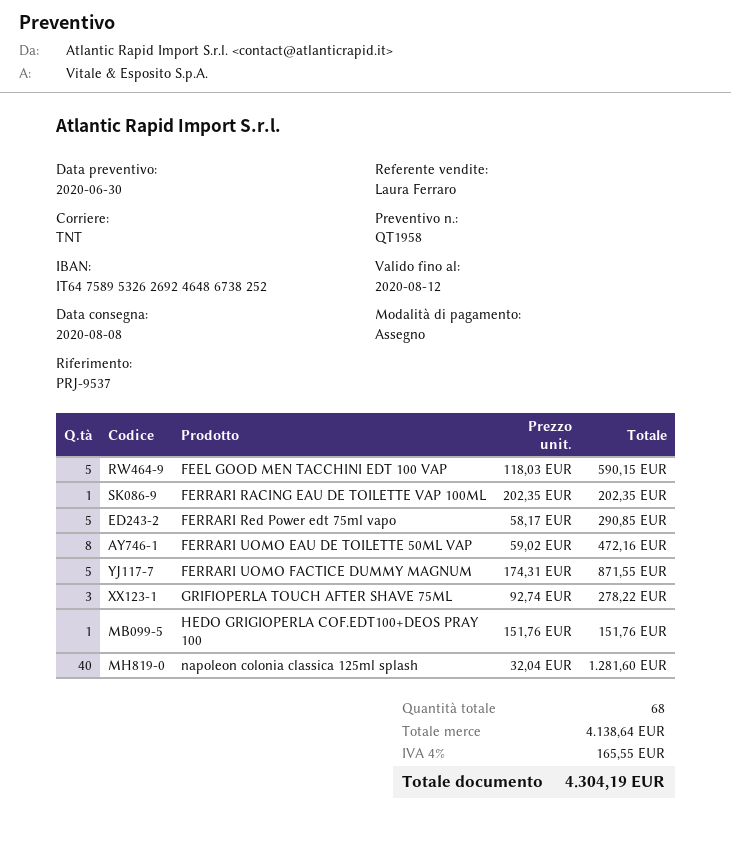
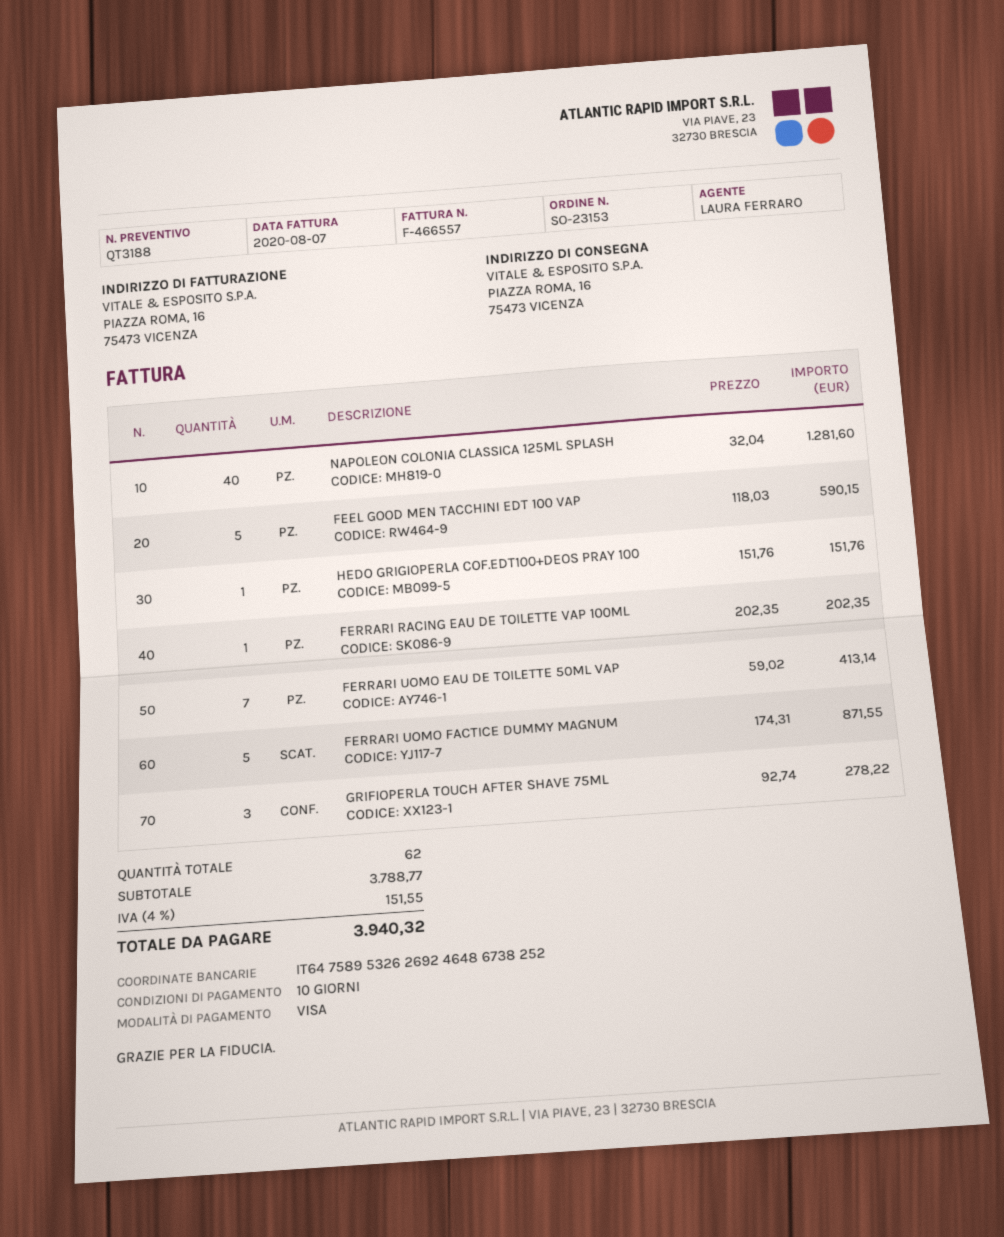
quote number: QT1958 -> QT3188
payment method: cheque -> Visa
FERRARI Red Power edt 75ml vapo: 5 x 58.17 = 290.85 -> none
FERRARI UOMO EAU DE TOILETTE 50ML VAP: 8 x 59.02 = 472.16 -> 7 x 59.02 = 413.14
total quantity: 68 -> 62
subtotal: 4138.64 -> 3788.77
tax: 4% = 165.55 -> 4% = 151.55
total: 4304.19 -> 3940.32

